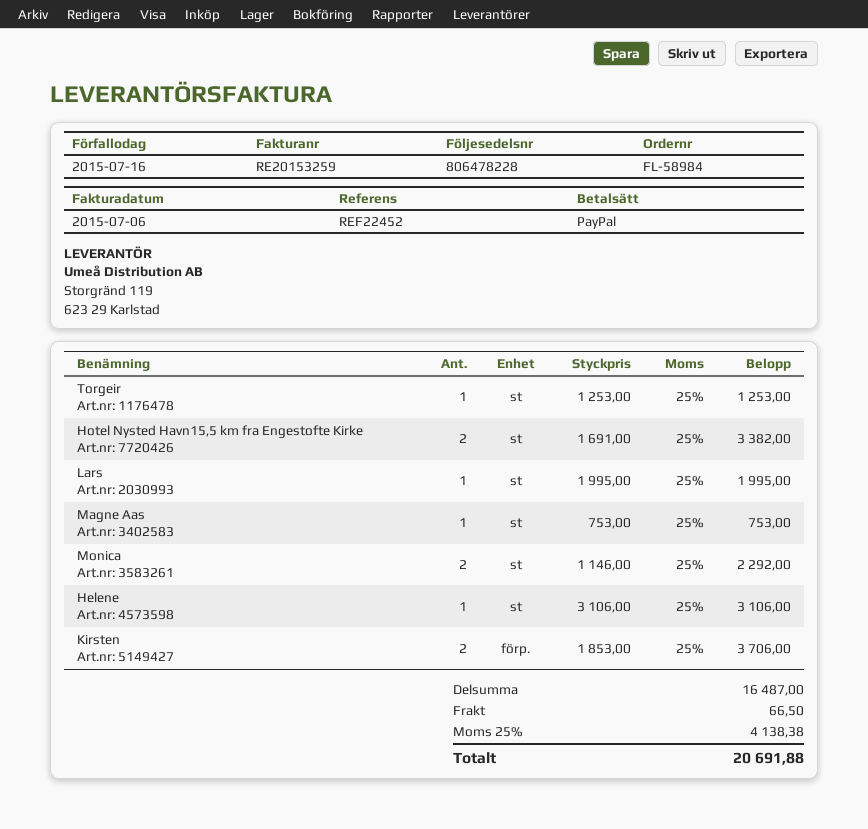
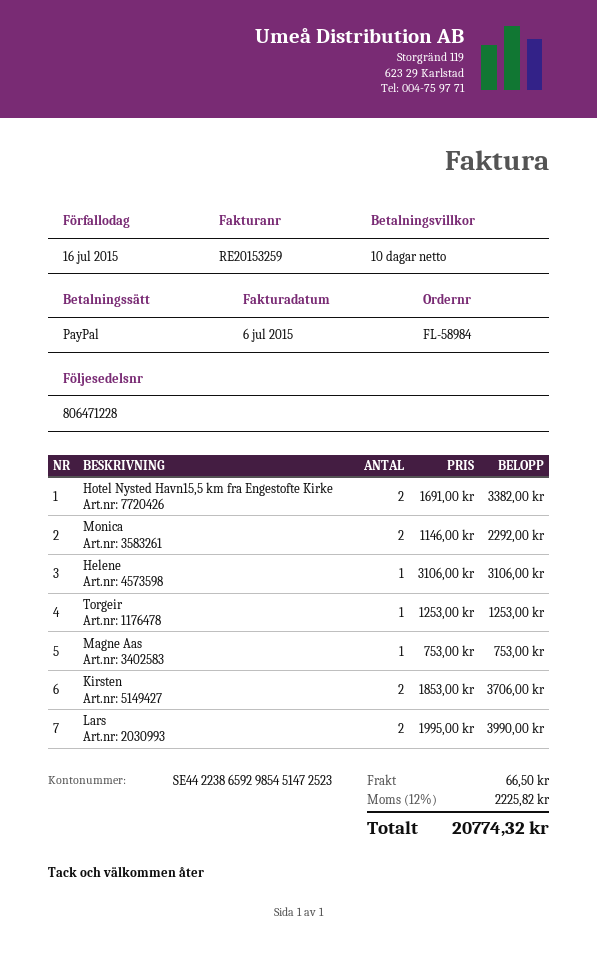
delivery note number: 806478228 -> 806471228
Lars: 1 x 1995.00 = 1995.00 -> 2 x 1995.00 = 3990.00
tax: 25% = 4138.38 -> 12% = 2225.82
total: 20691.88 -> 20774.32

